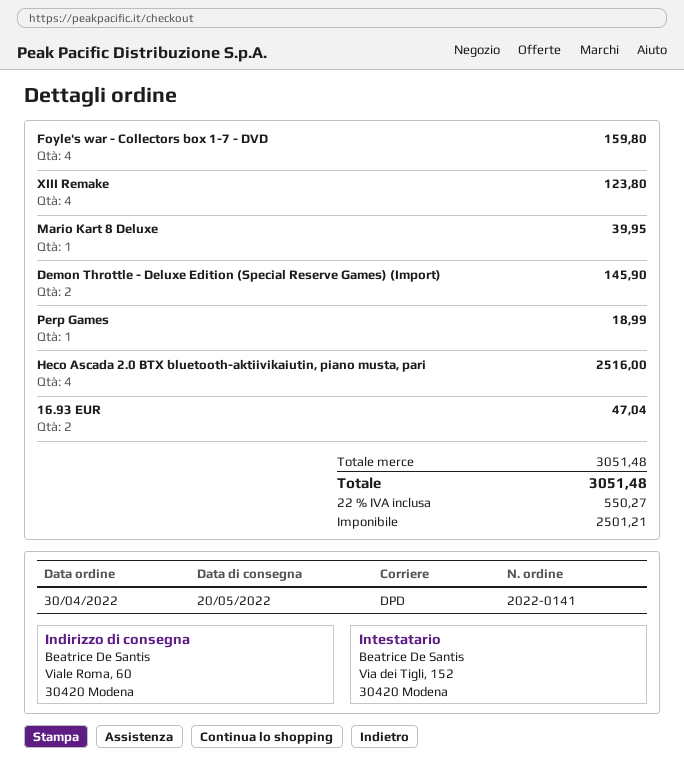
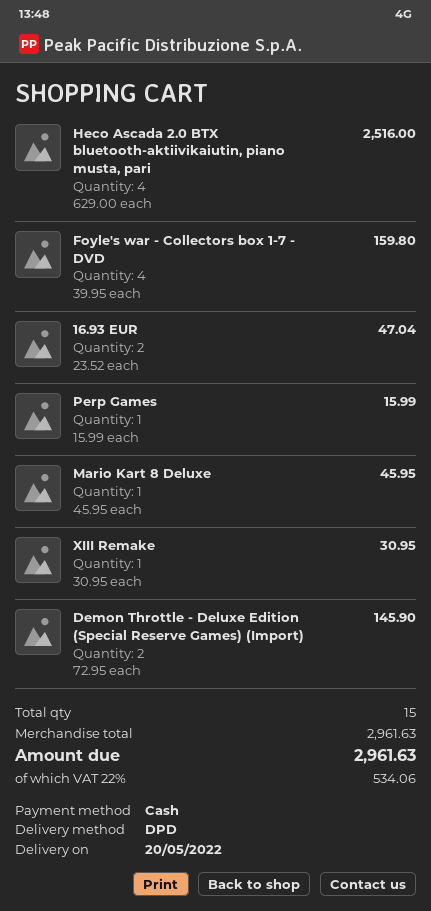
XIII Remake: 4 for 123.80 -> 1 for 30.95
Mario Kart 8 Deluxe: 1 for 39.95 -> 1 for 45.95
Perp Games: 1 for 18.99 -> 1 for 15.99
subtotal: 3051.48 -> 2961.63
tax: 22% = 550.27 -> 22% = 534.06
total: 3051.48 -> 2961.63

